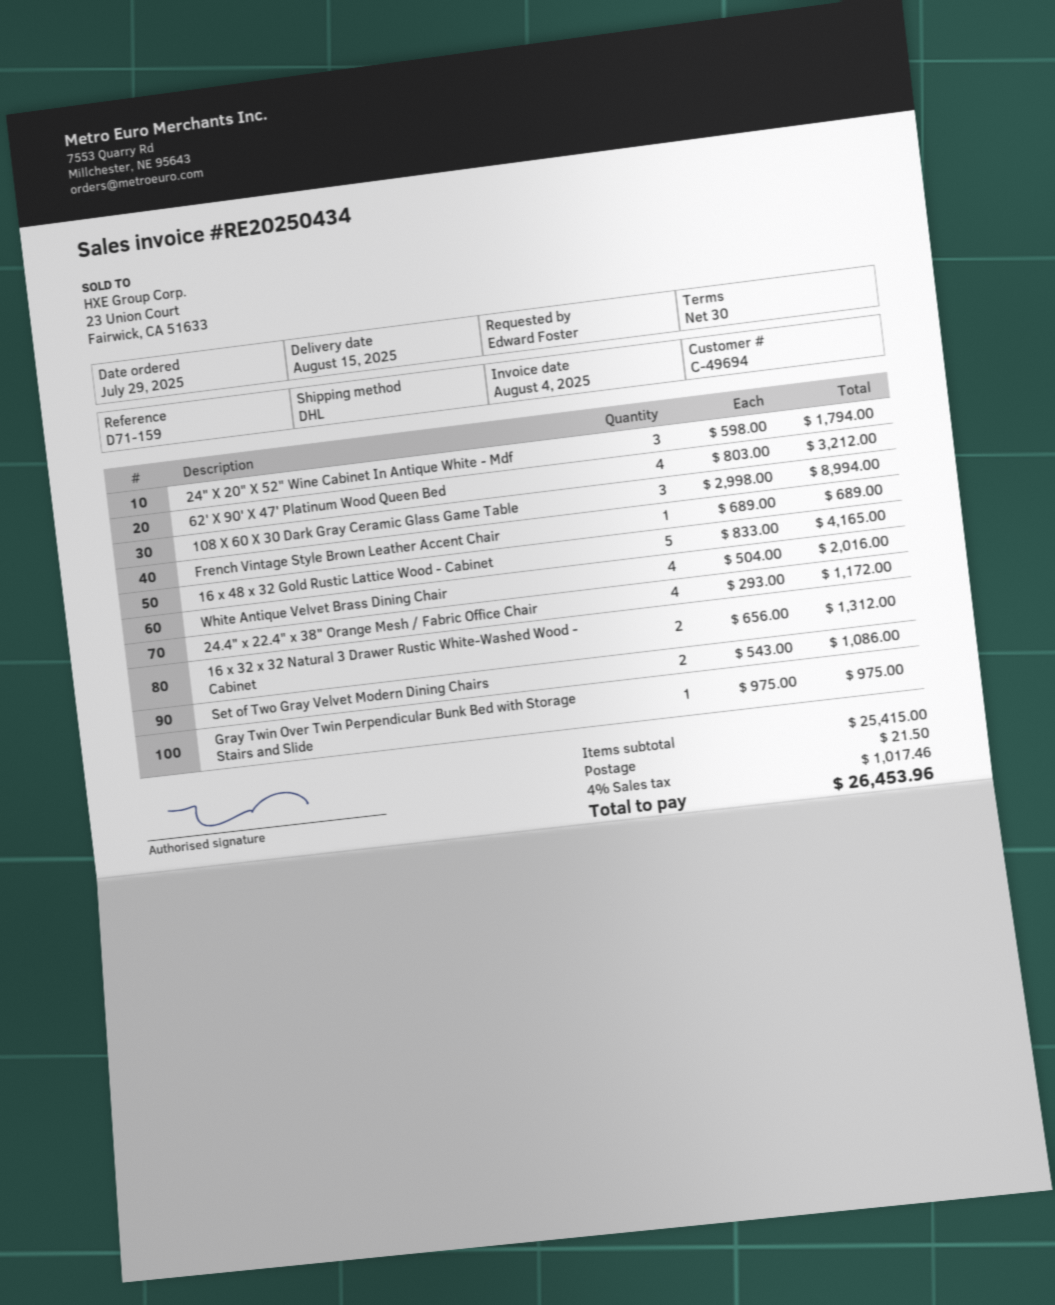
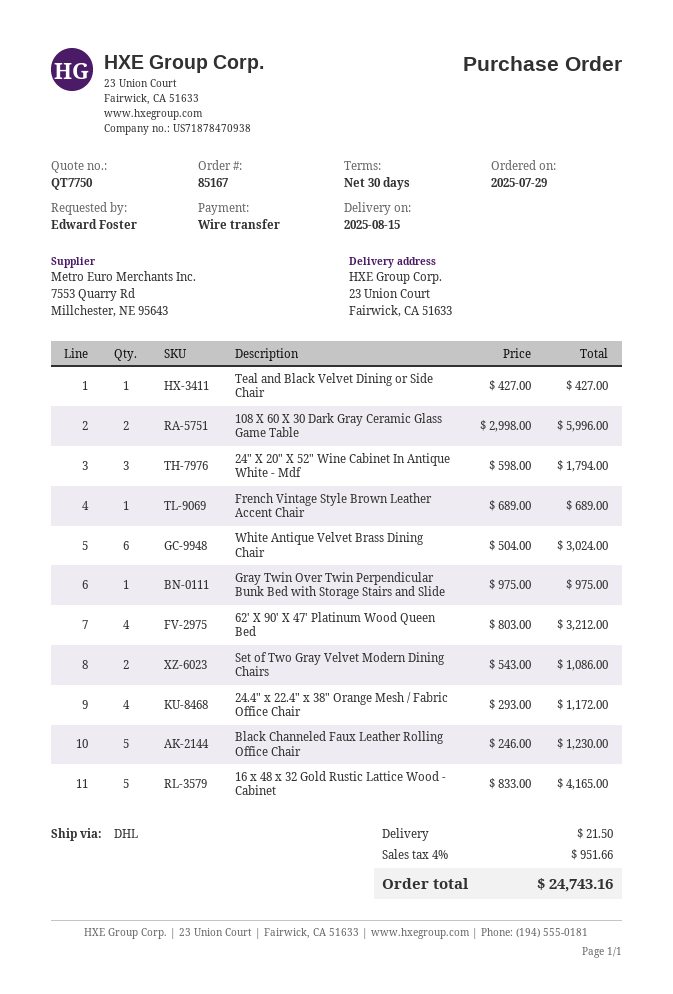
108 X 60 X 30 Dark Gray Ceramic Glass Game Table: 3 x 2998.00 = 8994.00 -> 2 x 2998.00 = 5996.00
White Antique Velvet Brass Dining Chair: 4 x 504.00 = 2016.00 -> 6 x 504.00 = 3024.00
16 x 32 x 32 Natural 3 Drawer Rustic White-Washed Wood - Cabinet: 2 x 656.00 = 1312.00 -> none
Teal and Black Velvet Dining or Side Chair: none -> 1 x 427.00 = 427.00
Black Channeled Faux Leather Rolling Office Chair: none -> 5 x 246.00 = 1230.00
tax: 4% = 1017.46 -> 4% = 951.66
total: 26453.96 -> 24743.16

